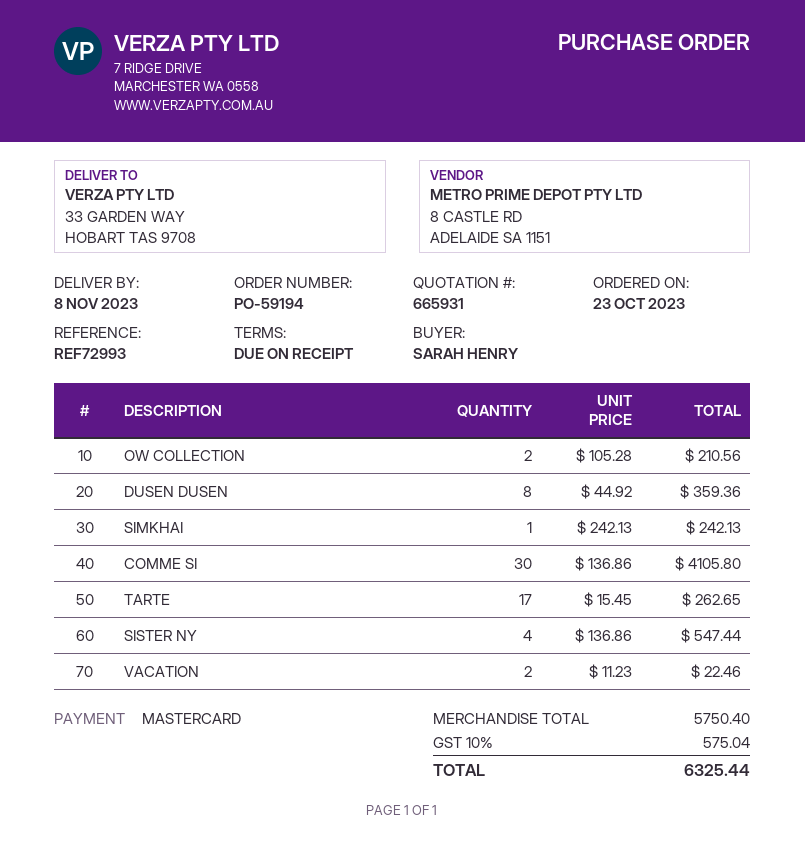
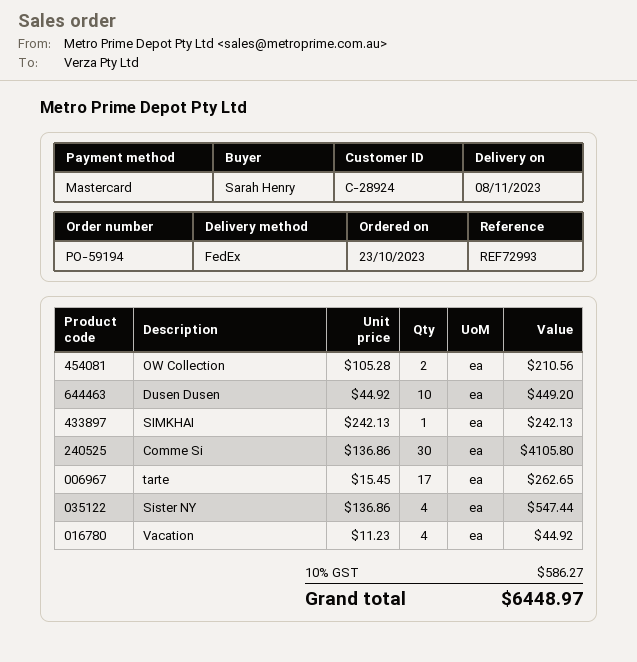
DUSEN DUSEN: 8 x 44.92 = 359.36 -> 10 x 44.92 = 449.20
VACATION: 2 x 11.23 = 22.46 -> 4 x 11.23 = 44.92
tax: 10% = 575.04 -> 10% = 586.27
total: 6325.44 -> 6448.97

